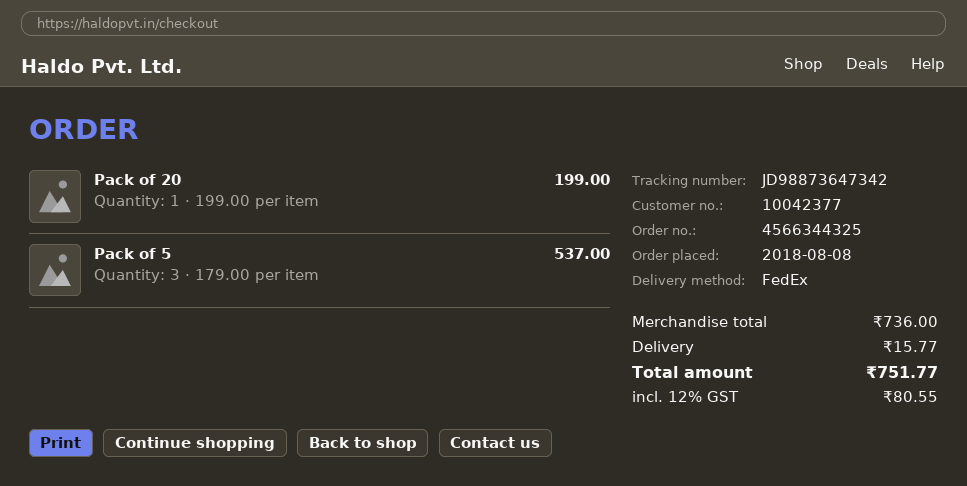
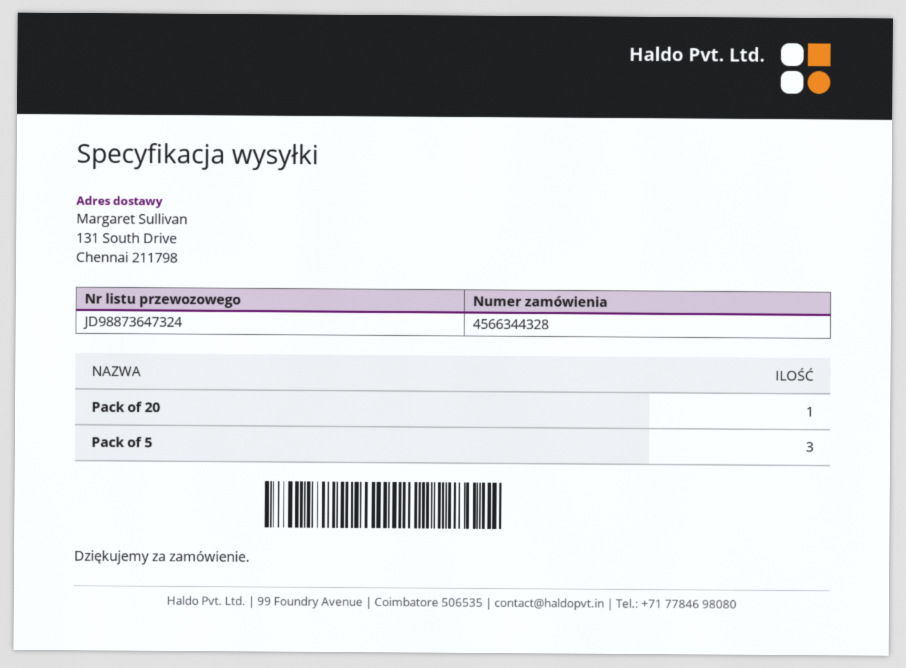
order number: 4566344325 -> 4566344328
tracking number: JD98873647342 -> JD98873647324

